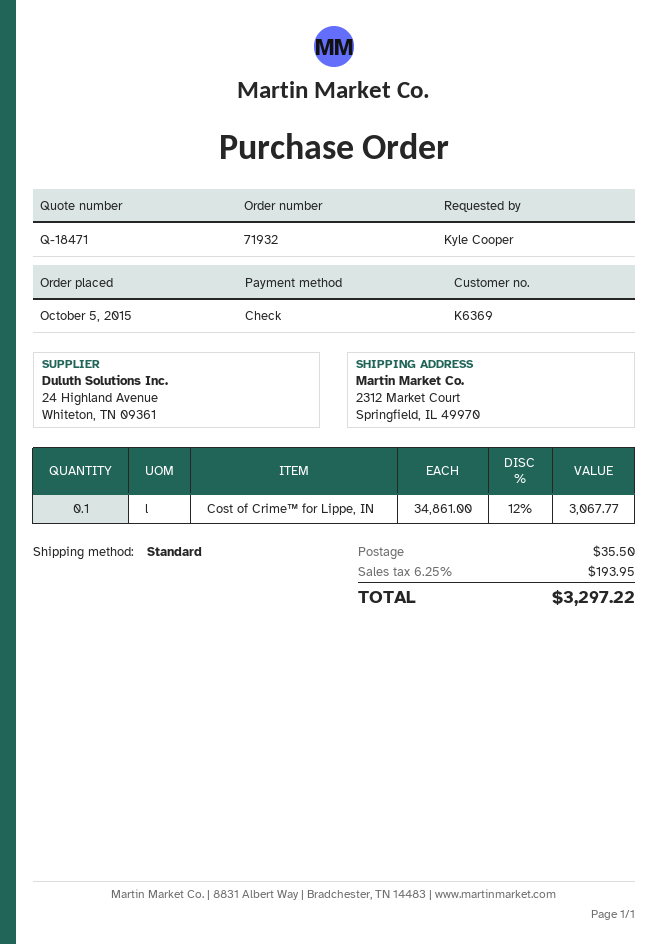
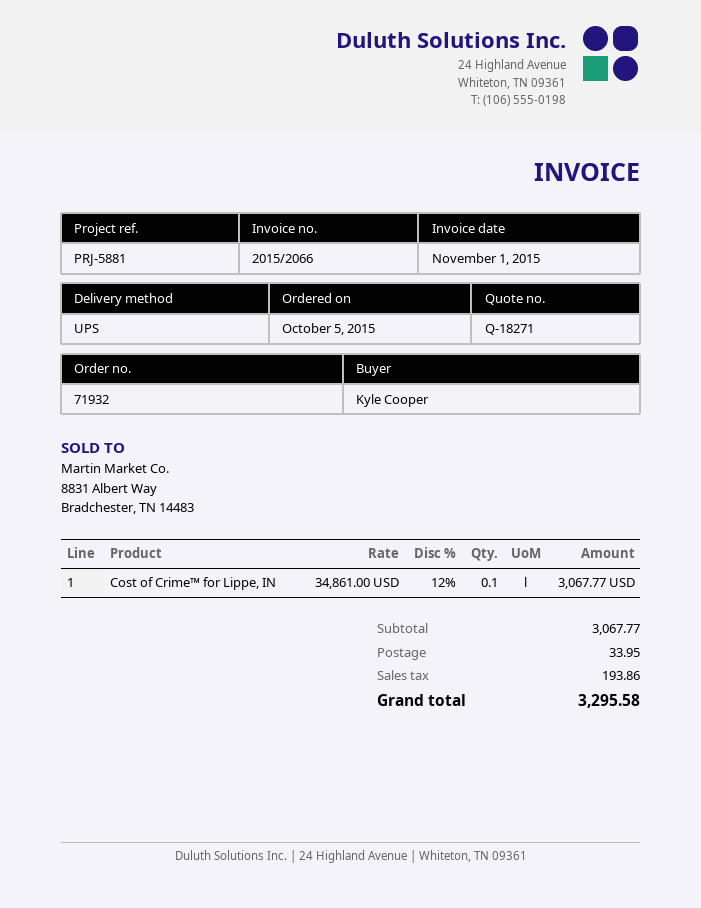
quote number: Q-18471 -> Q-18271
shipping method: standard -> UPS
shipping: 35.50 -> 33.95
tax: 193.95 -> 193.86
total: 3297.22 -> 3295.58

